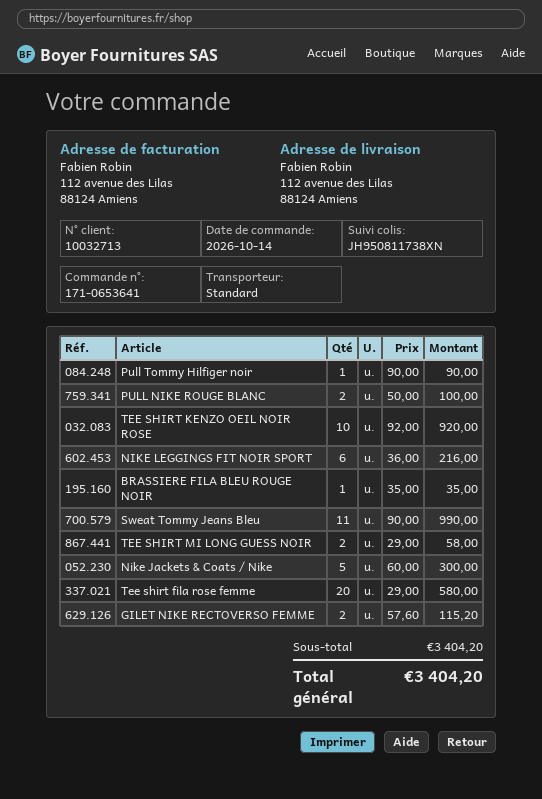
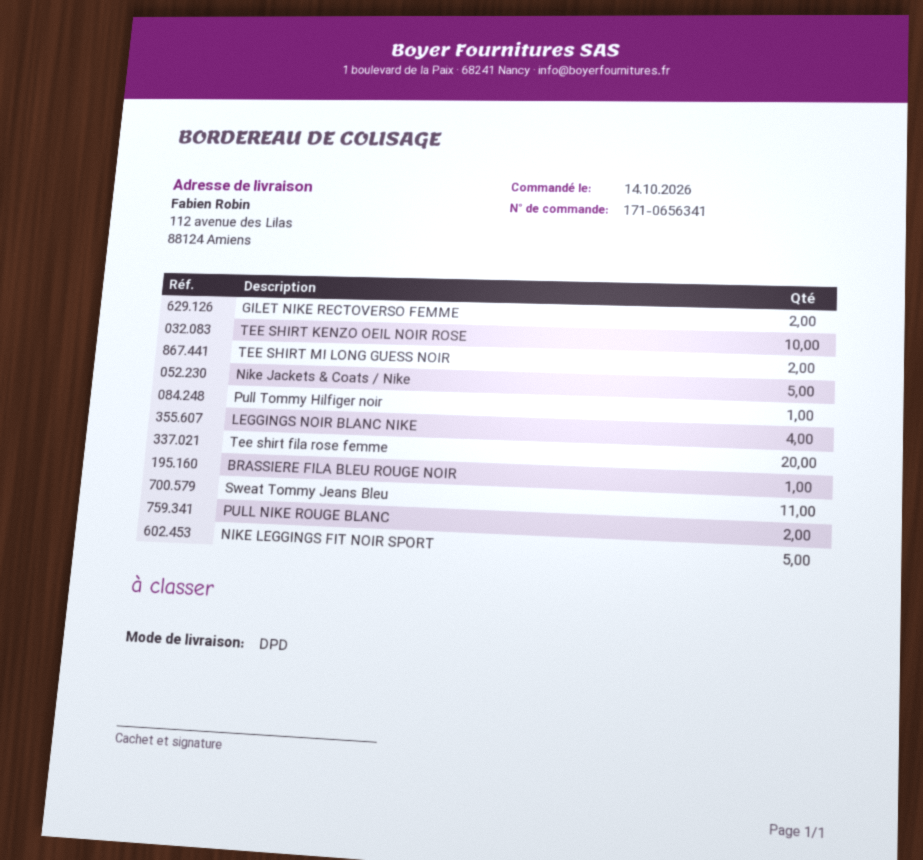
order number: 171-0653641 -> 171-0656341
shipping method: standard -> DPD
NIKE LEGGINGS FIT NOIR SPORT: 6 -> 5
LEGGINGS NOIR BLANC NIKE: none -> 4

